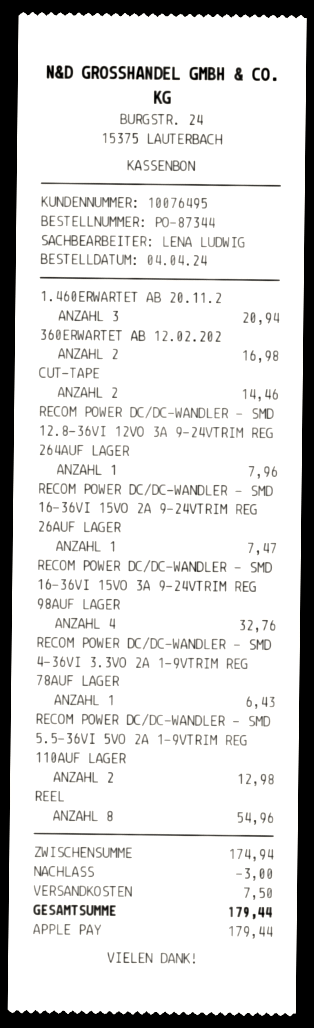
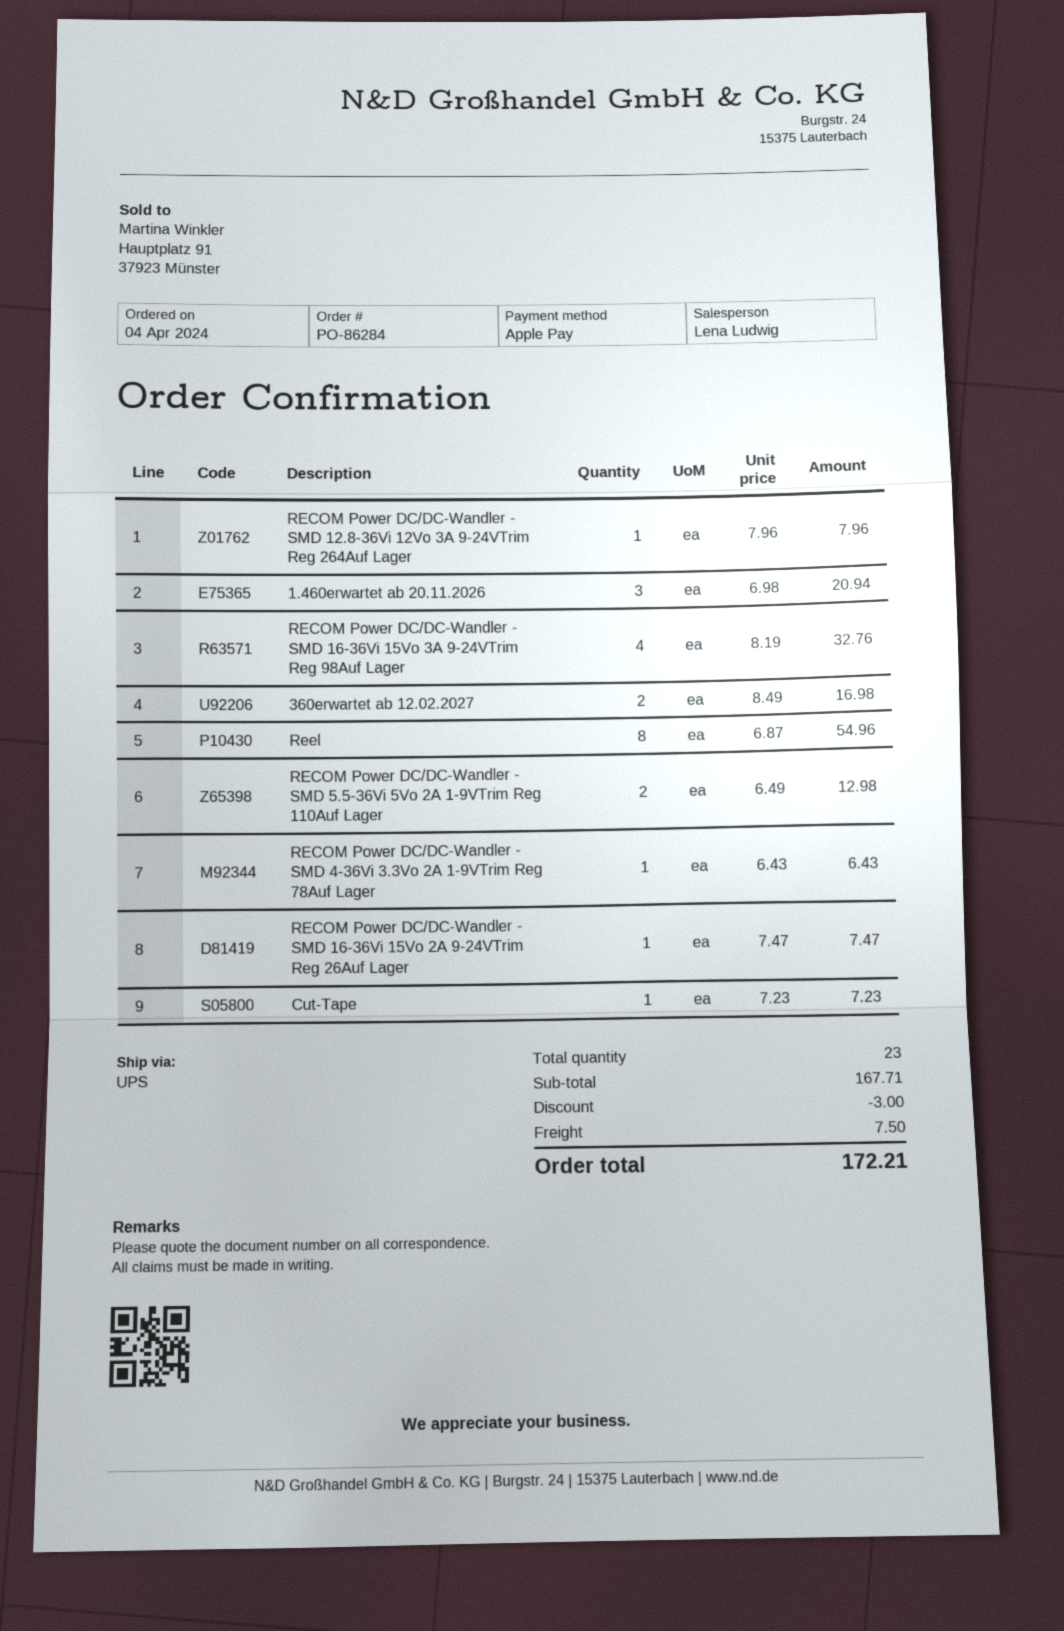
order number: PO-87344 -> PO-86284
CUT-TAPE: 2 for 14.46 -> 1 for 7.23
subtotal: 174.94 -> 167.71
total: 179.44 -> 172.21

